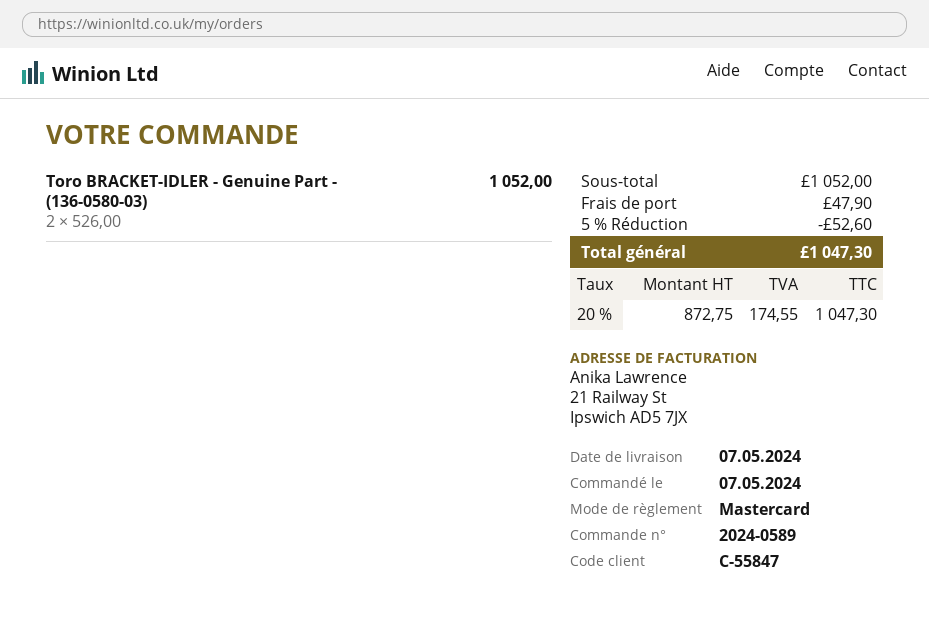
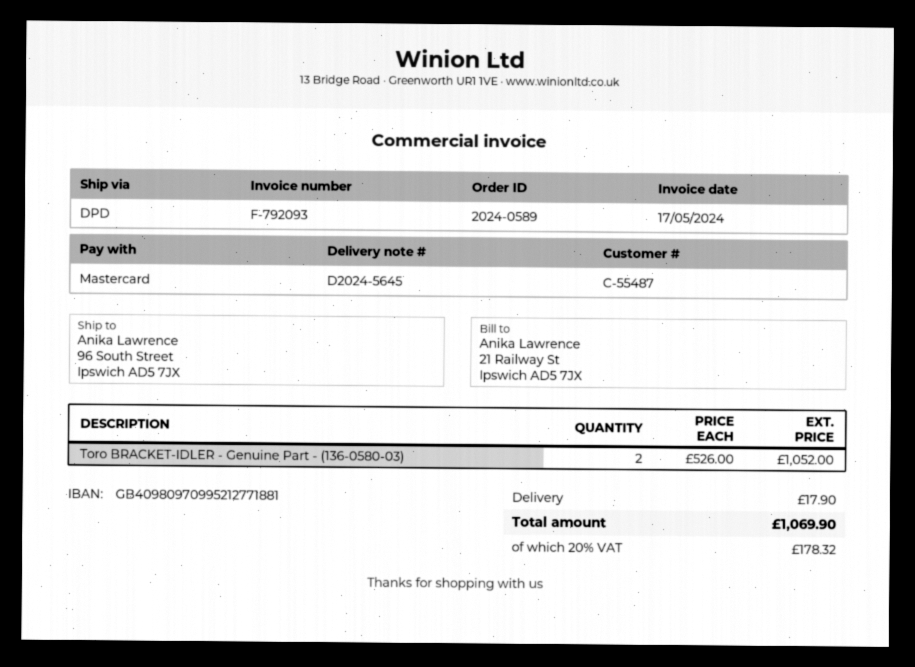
customer number: C-55847 -> C-55487
discount: 5% = 52.60 -> none
shipping: 47.90 -> 17.90
tax: 20% = 174.55 -> 20% = 178.32
total: 1047.30 -> 1069.90

